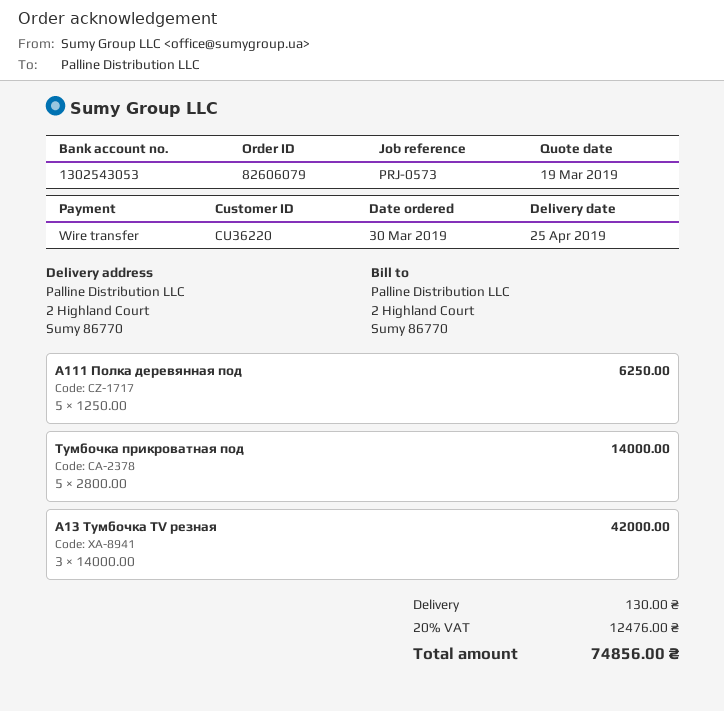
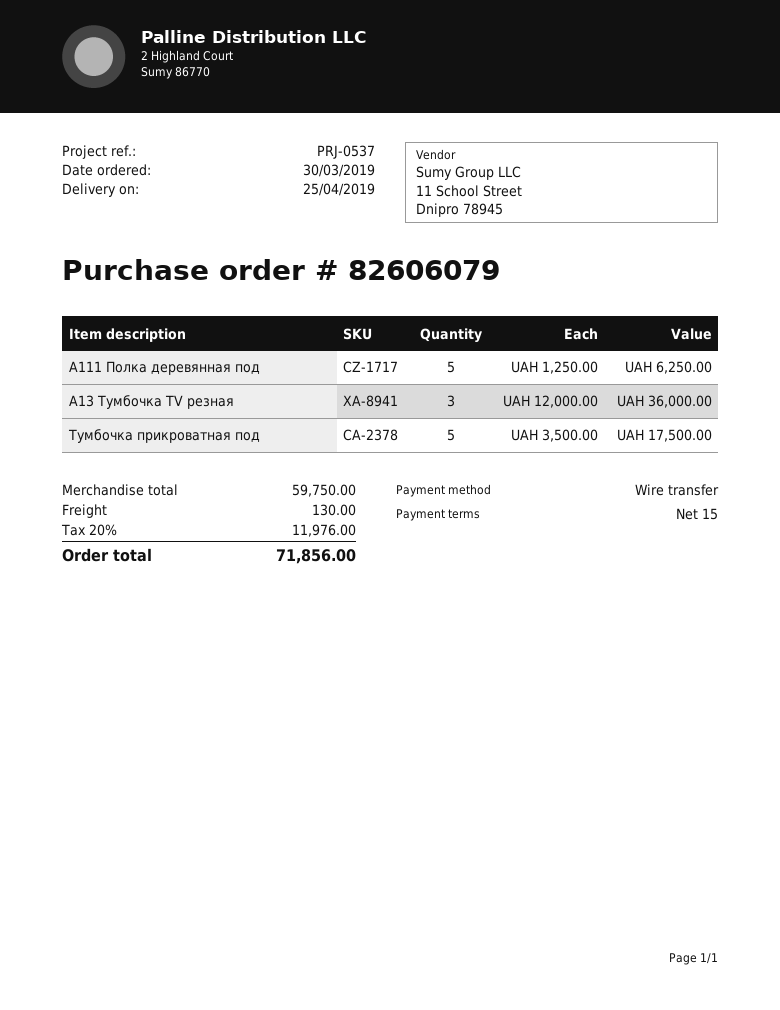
reference: PRJ-0573 -> PRJ-0537
Тумбочка прикроватная под: 5 x 2800.00 = 14000.00 -> 5 x 3500.00 = 17500.00
А13 Тумбочка TV резная: 3 x 14000.00 = 42000.00 -> 3 x 12000.00 = 36000.00
tax: 20% = 12476.00 -> 20% = 11976.00
total: 74856.00 -> 71856.00

